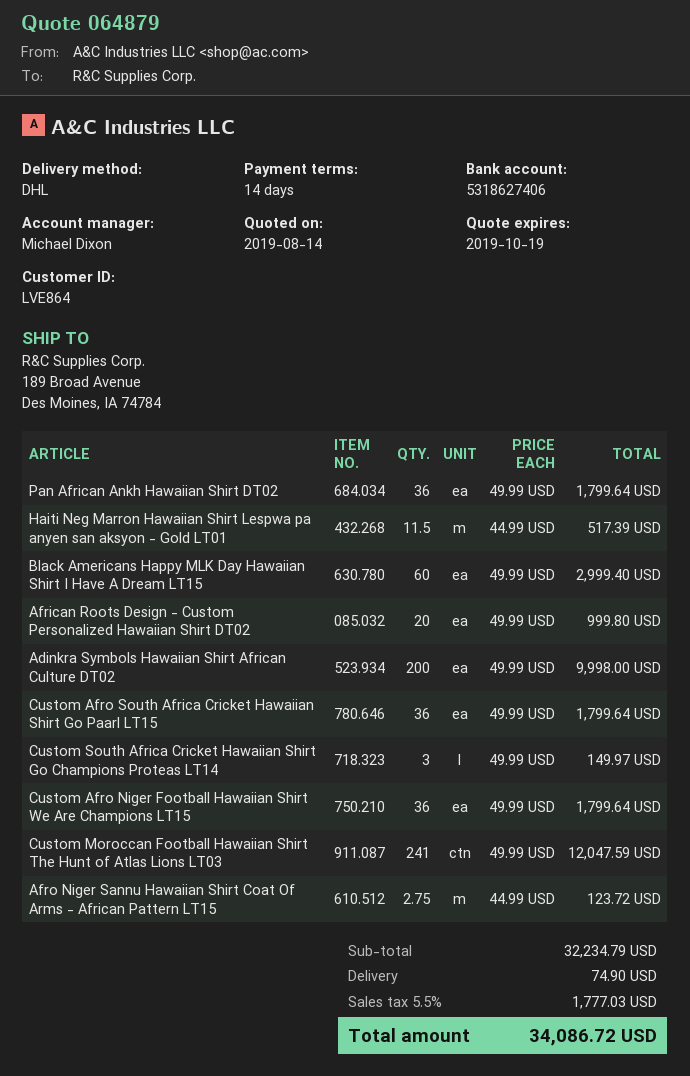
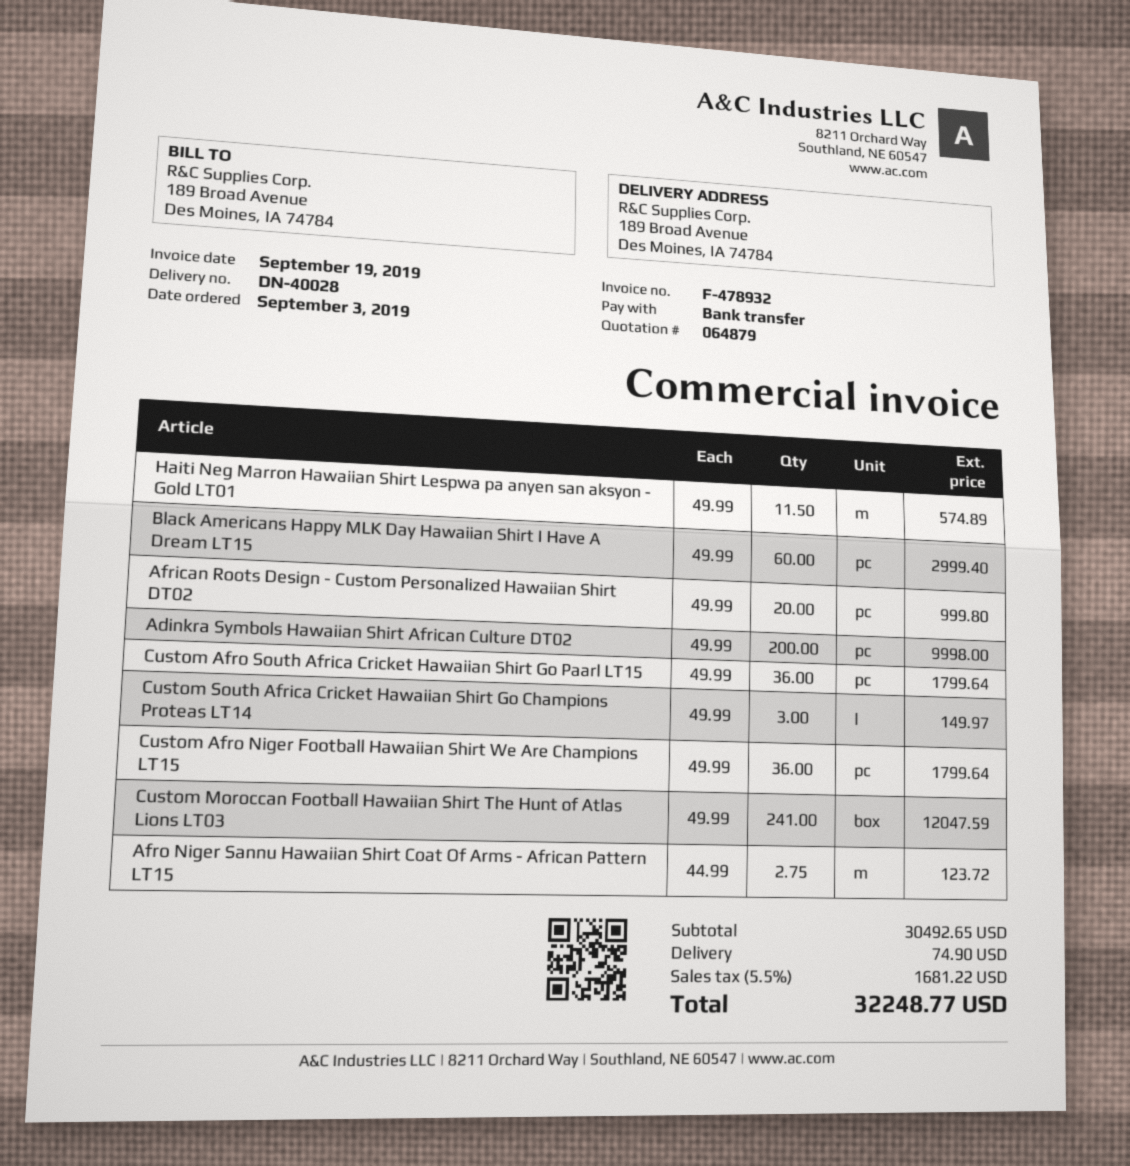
Pan African Ankh Hawaiian Shirt DT02: 36 x 49.99 = 1799.64 -> none
Haiti Neg Marron Hawaiian Shirt Lespwa pa anyen san aksyon - Gold LT01: 11.5 x 44.99 = 517.39 -> 11.5 x 49.99 = 574.89
subtotal: 32234.79 -> 30492.65
tax: 5.5% = 1777.03 -> 5.5% = 1681.22
total: 34086.72 -> 32248.77

